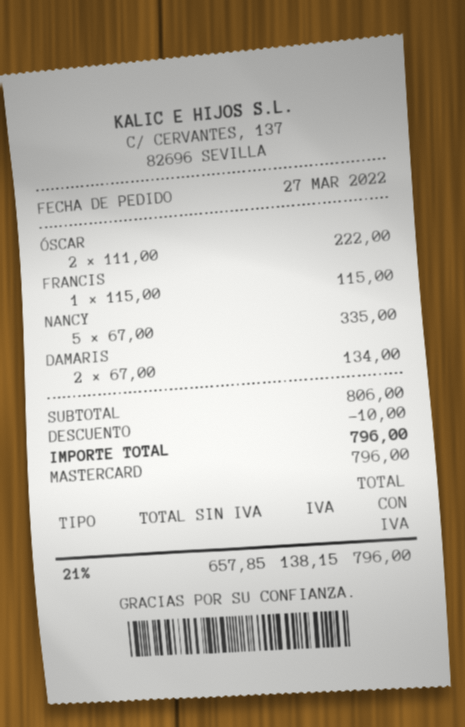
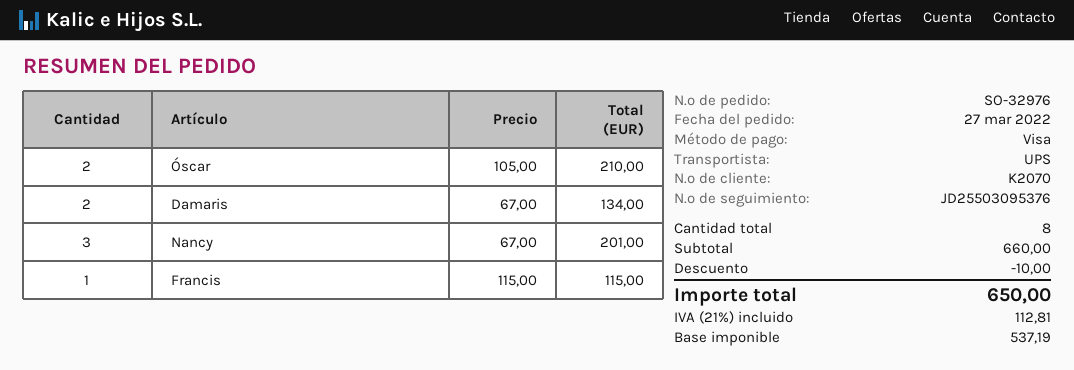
payment method: Mastercard -> Visa
ÓSCAR: 2 x 111.00 = 222.00 -> 2 x 105.00 = 210.00
NANCY: 5 x 67.00 = 335.00 -> 3 x 67.00 = 201.00
subtotal: 806.00 -> 660.00
net: 657.85 -> 537.19
tax: 21% = 138.15 -> 21% = 112.81
total: 796.00 -> 650.00

